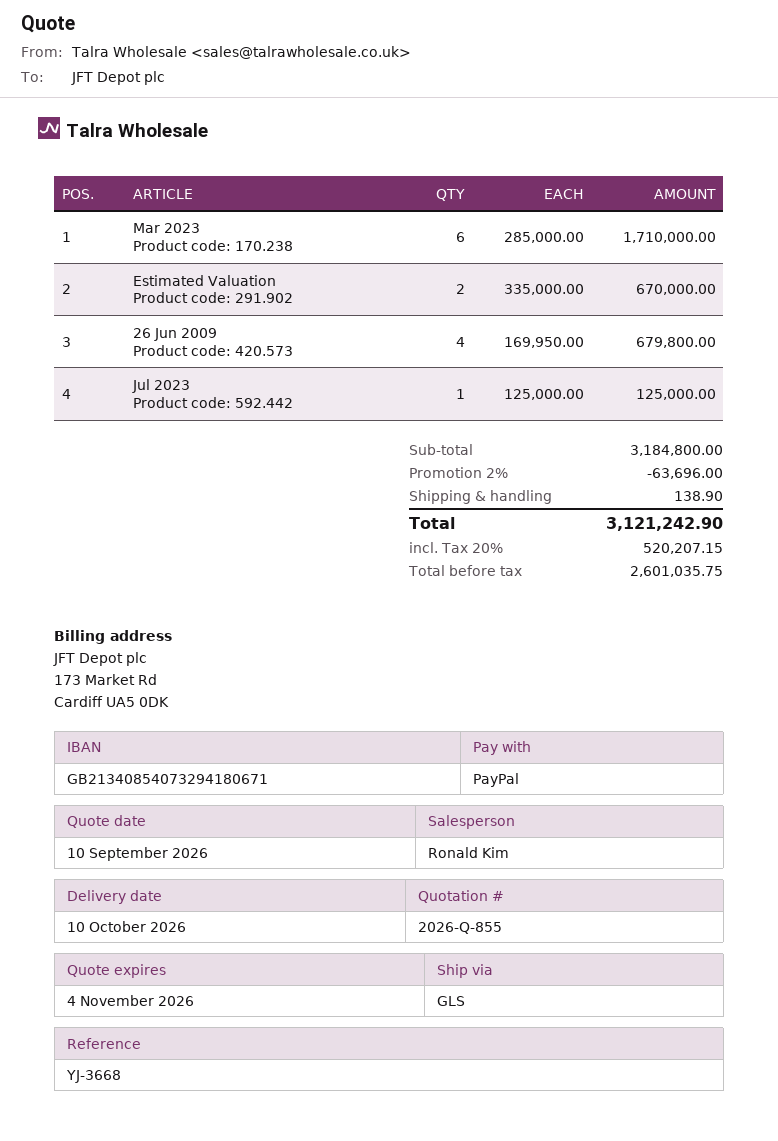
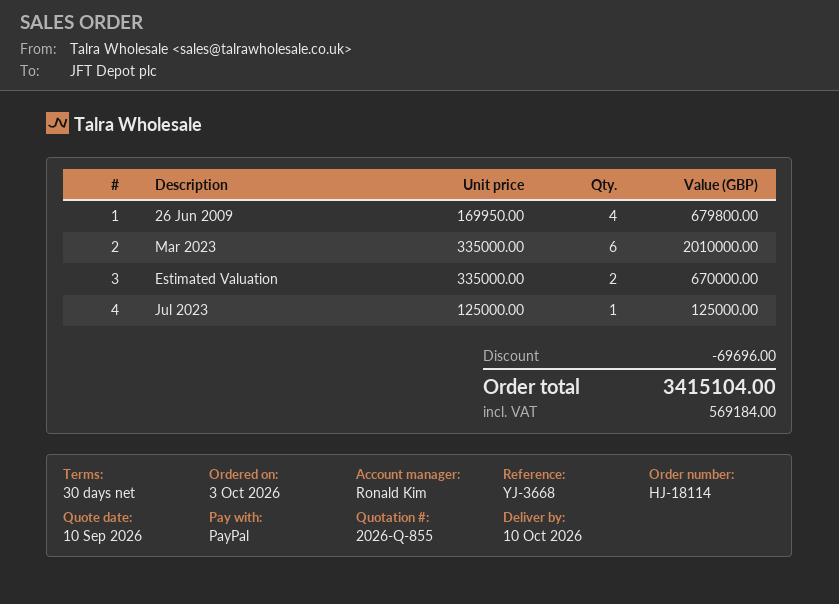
Mar 2023: 6 x 285000.00 = 1710000.00 -> 6 x 335000.00 = 2010000.00
discount: 63696.00 -> 69696.00
shipping: 138.90 -> none
tax: 520207.15 -> 569184.00
total: 3121242.90 -> 3415104.00

